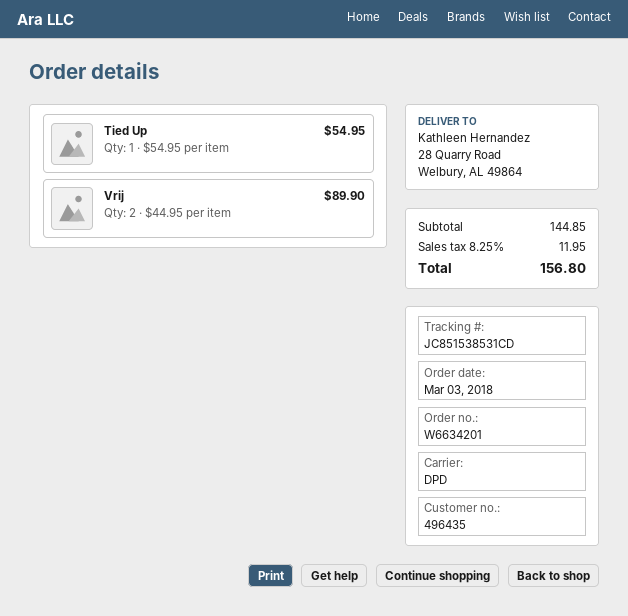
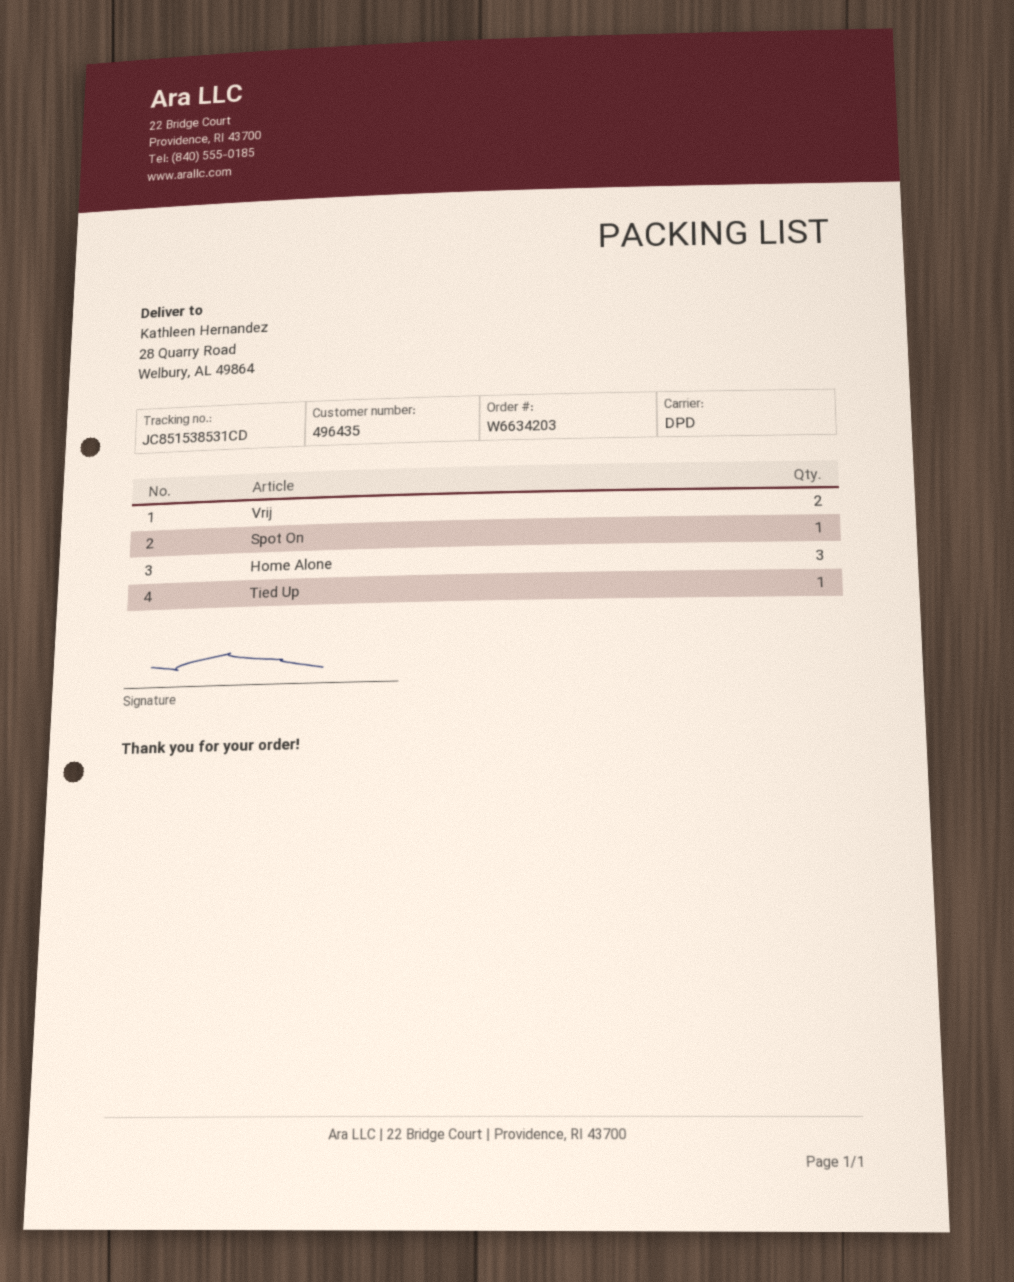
order number: W6634201 -> W6634203
Spot On: none -> 1
Home Alone: none -> 3

